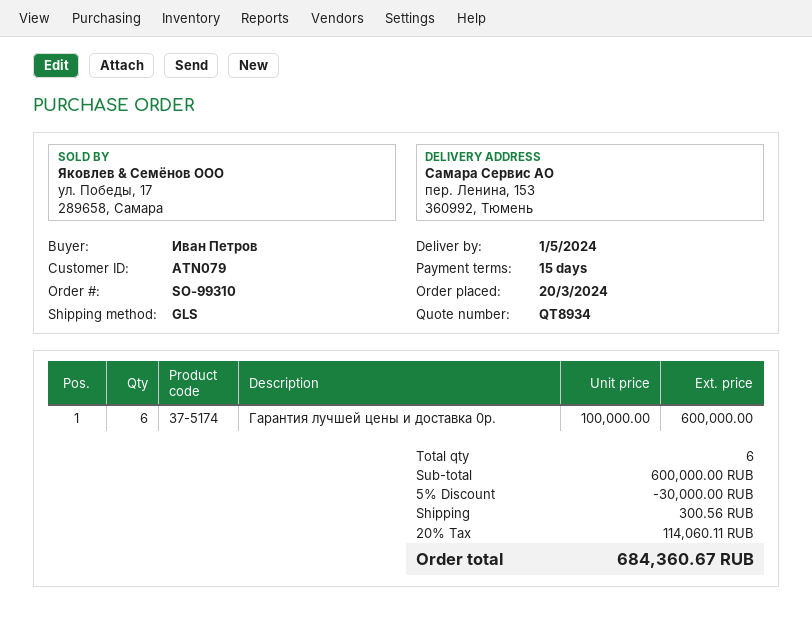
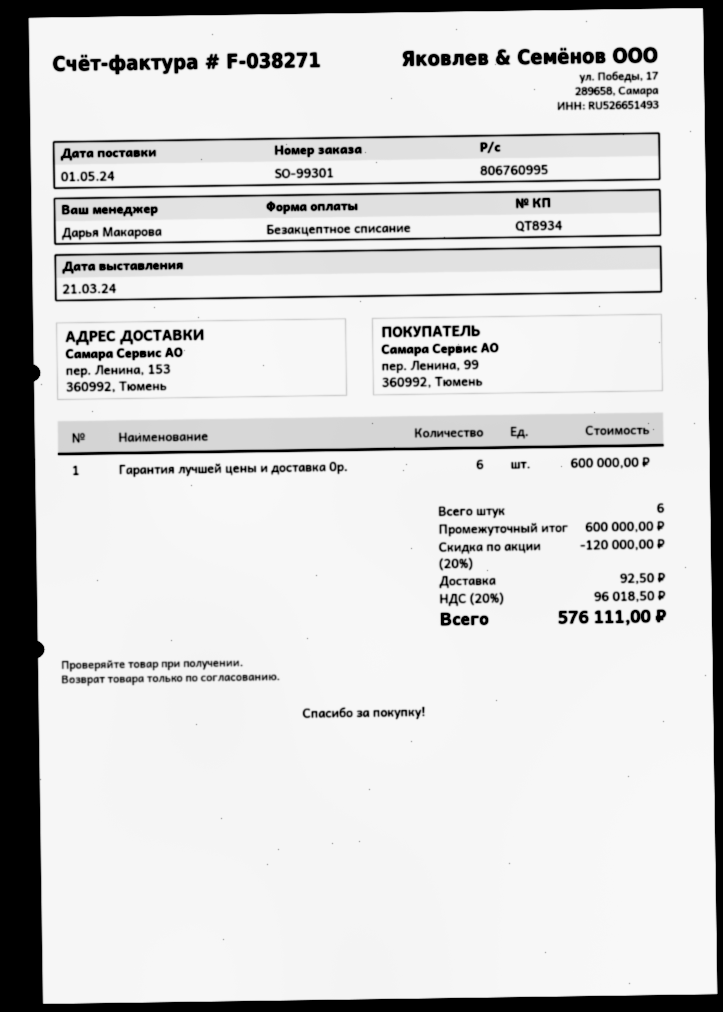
order number: SO-99310 -> SO-99301
discount: 5% = 30000.00 -> 20% = 120000.00
shipping: 300.56 -> 92.50
tax: 20% = 114060.11 -> 20% = 96018.50
total: 684360.67 -> 576111.00

